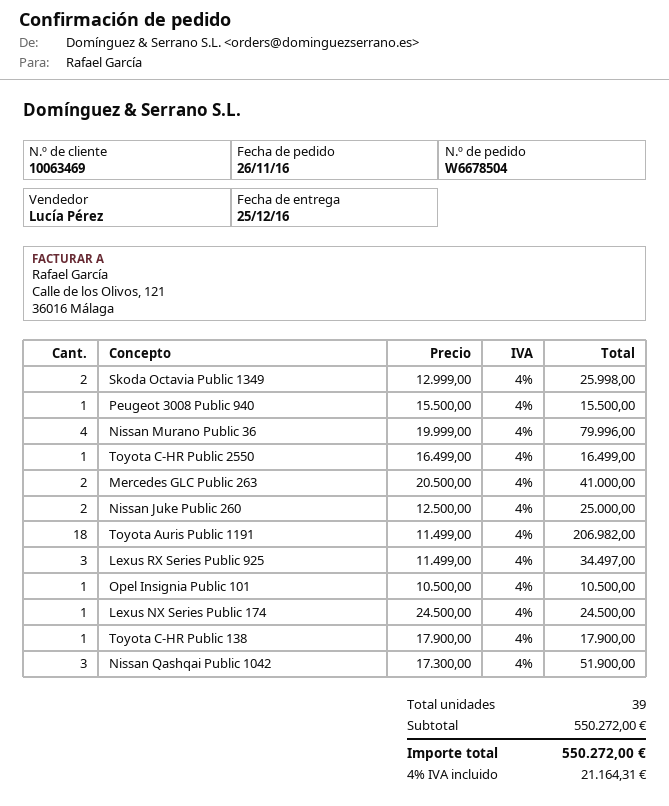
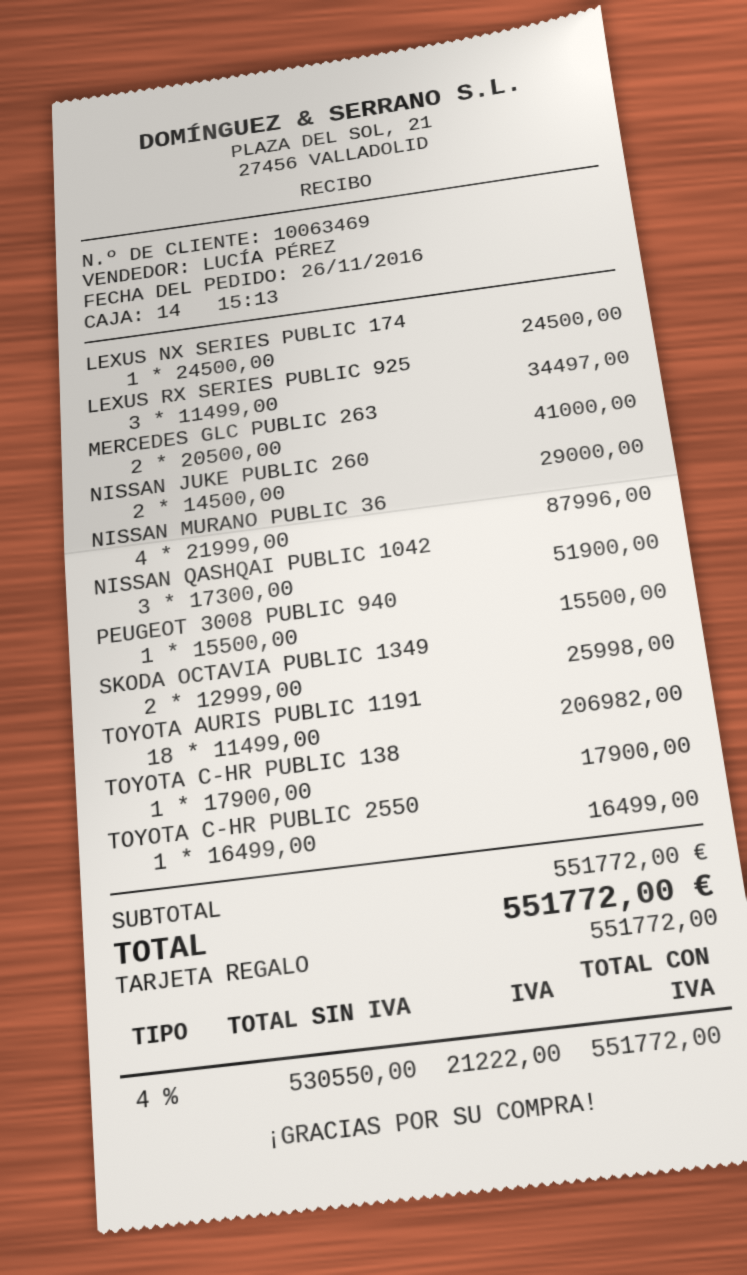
Nissan Murano Public 36: 4 x 19999.00 = 79996.00 -> 4 x 21999.00 = 87996.00
Nissan Juke Public 260: 2 x 12500.00 = 25000.00 -> 2 x 14500.00 = 29000.00
Opel Insignia Public 101: 1 x 10500.00 = 10500.00 -> none
subtotal: 550272.00 -> 551772.00
tax: 4% = 21164.31 -> 4% = 21222.00
total: 550272.00 -> 551772.00

